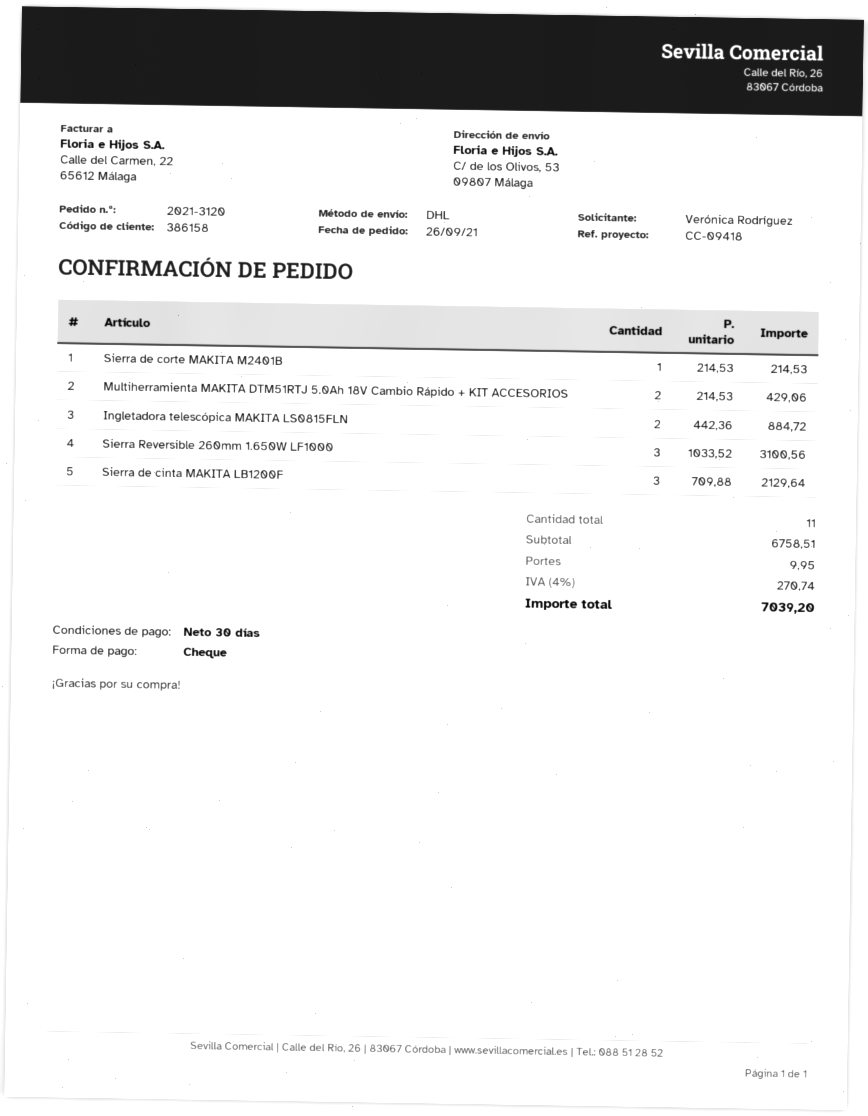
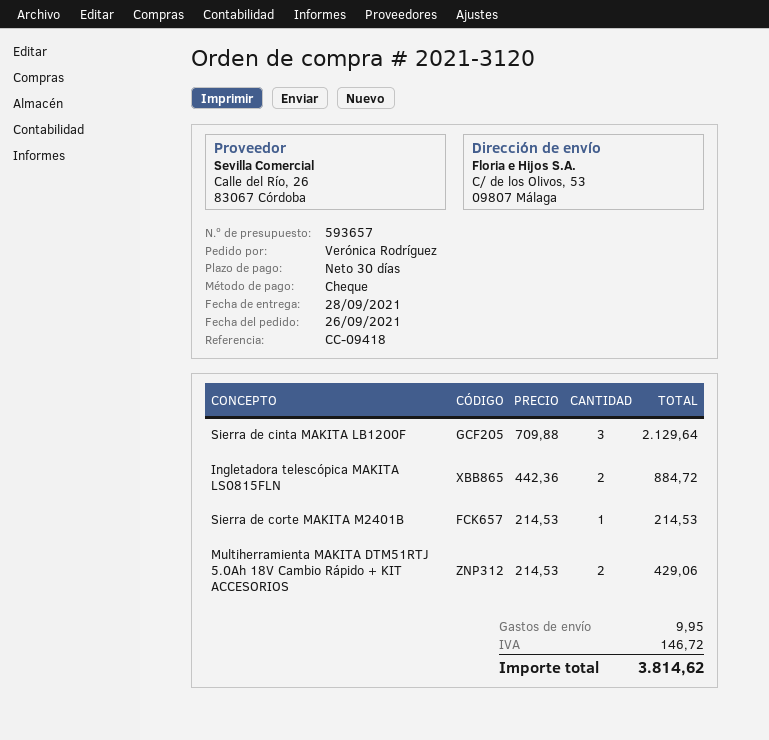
Sierra Reversible 260mm 1.650W LF1000: 3 x 1033.52 = 3100.56 -> none
tax: 270.74 -> 146.72
total: 7039.20 -> 3814.62

